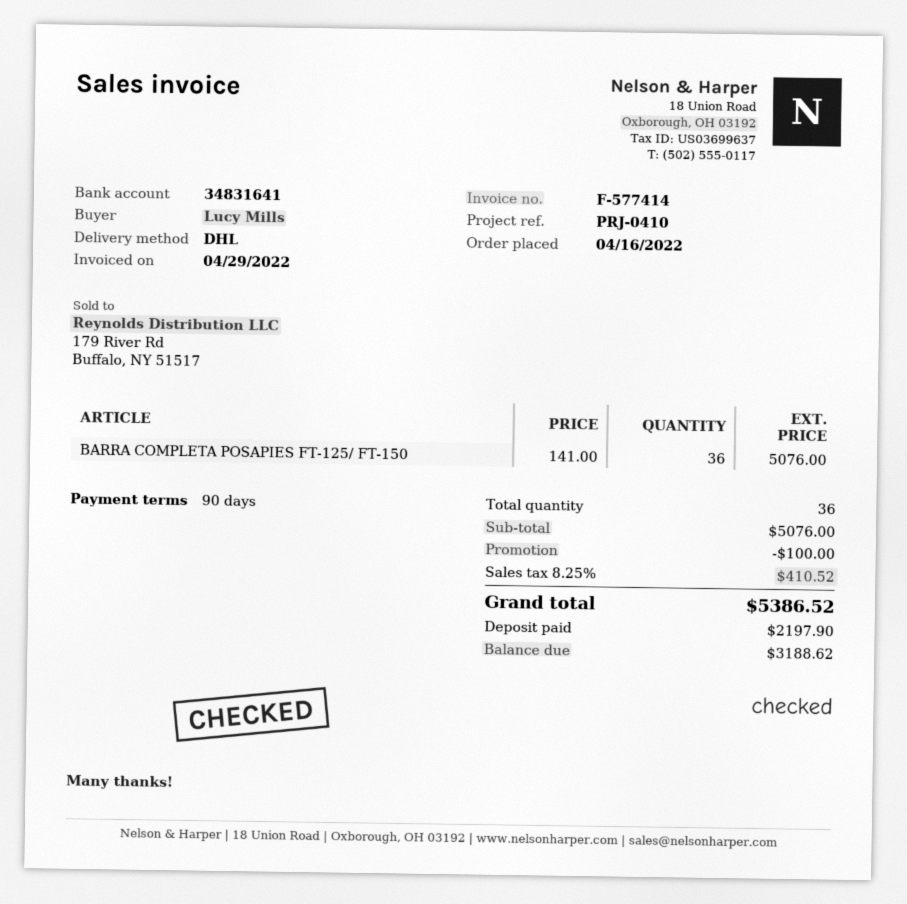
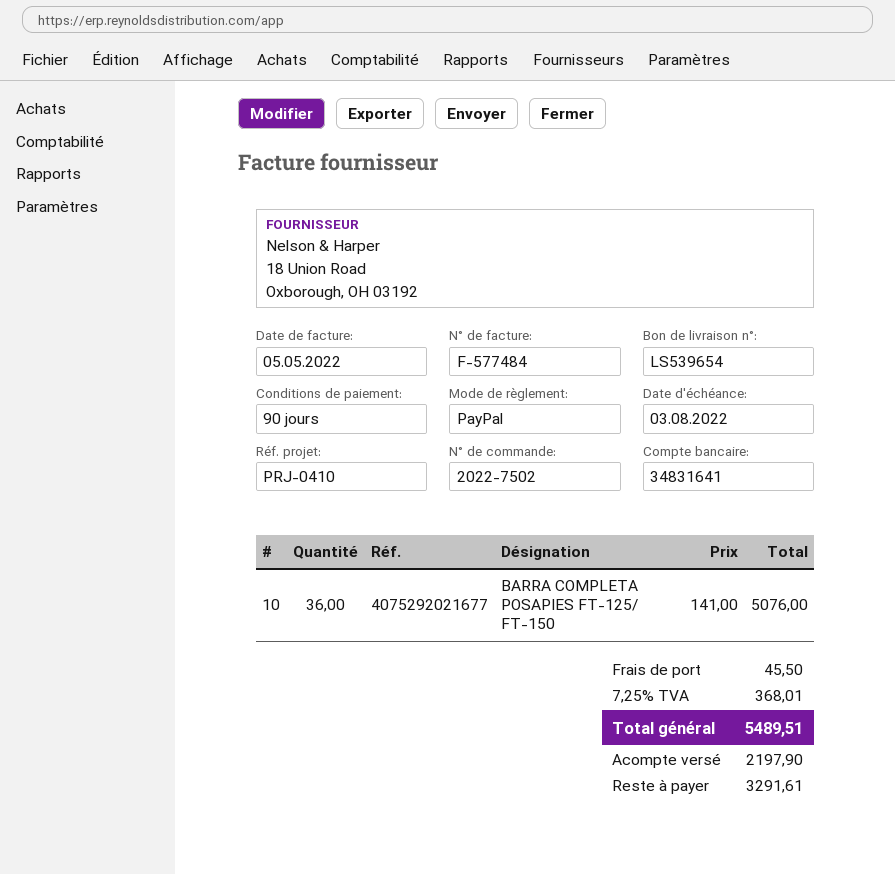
invoice number: F-577414 -> F-577484
invoice date: 2022-04-29 -> 2022-05-05
discount: 100.00 -> none
shipping: none -> 45.50
tax: 8.25% = 410.52 -> 7.25% = 368.01
total: 5386.52 -> 5489.51
balance: 3188.62 -> 3291.61

